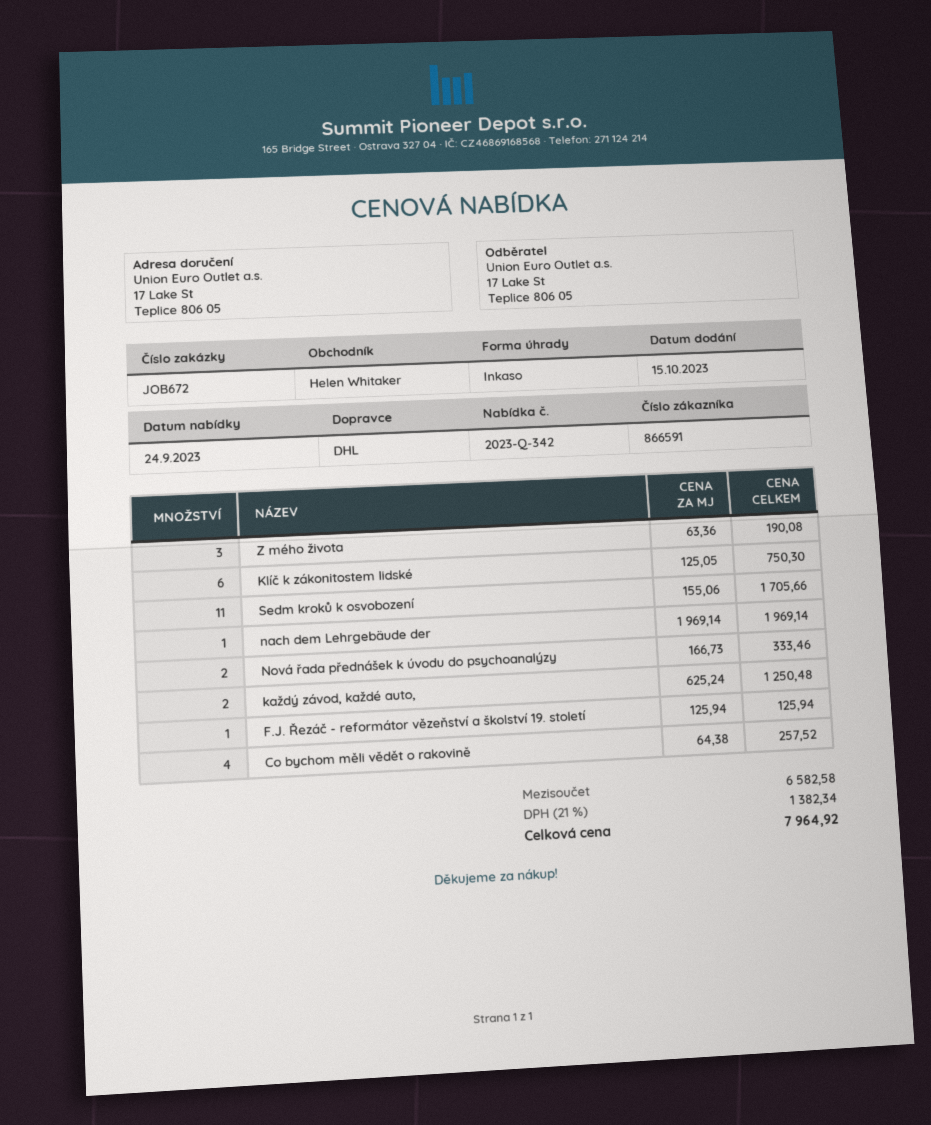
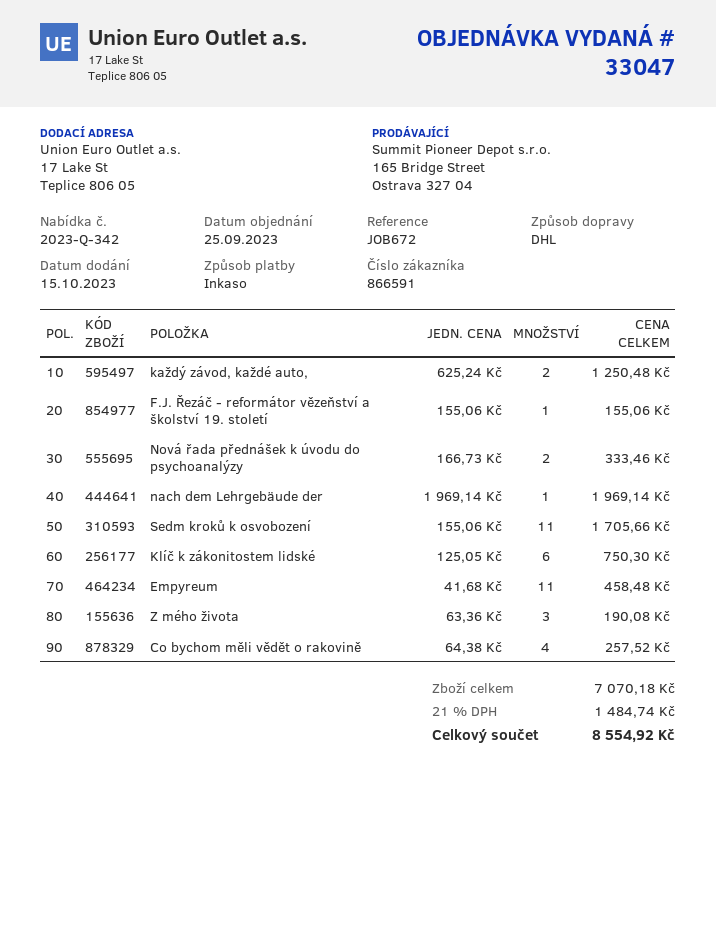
F.J. Řezáč - reformátor vězeňství a školství 19. století: 1 x 125.94 = 125.94 -> 1 x 155.06 = 155.06
Empyreum: none -> 11 x 41.68 = 458.48
subtotal: 6582.58 -> 7070.18
tax: 21% = 1382.34 -> 21% = 1484.74
total: 7964.92 -> 8554.92

